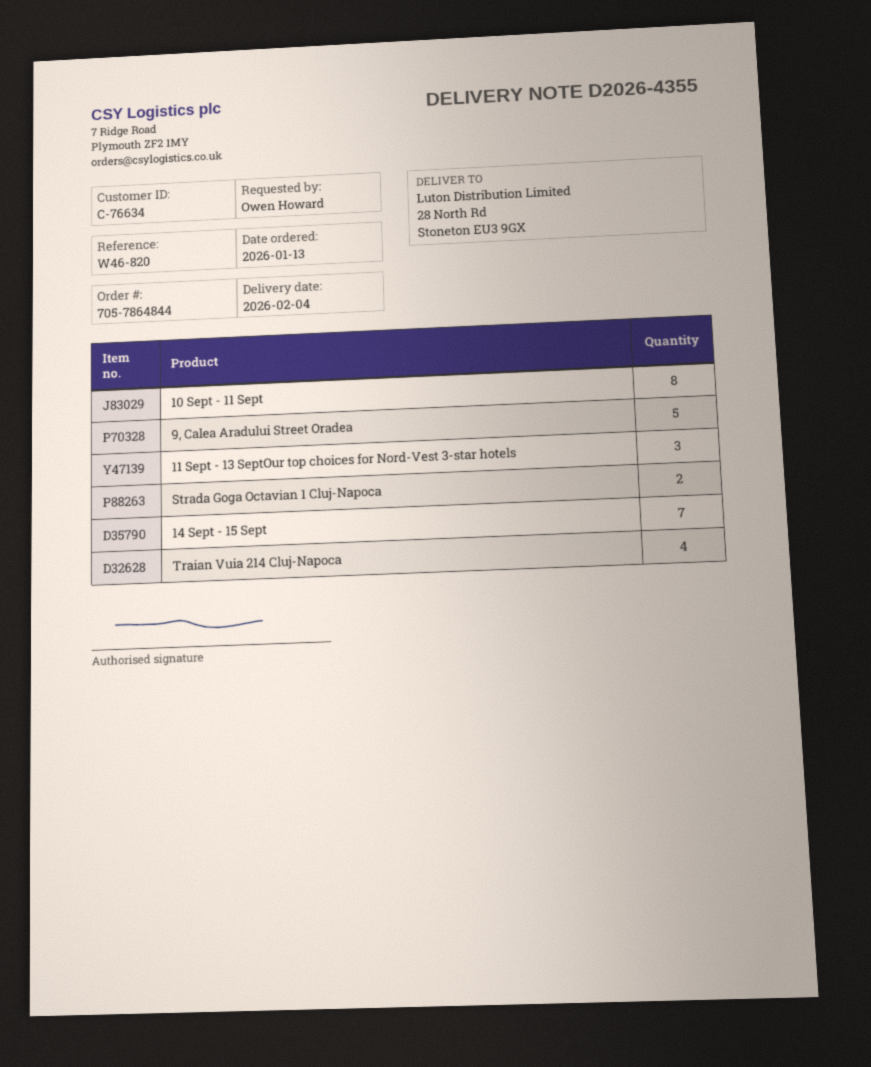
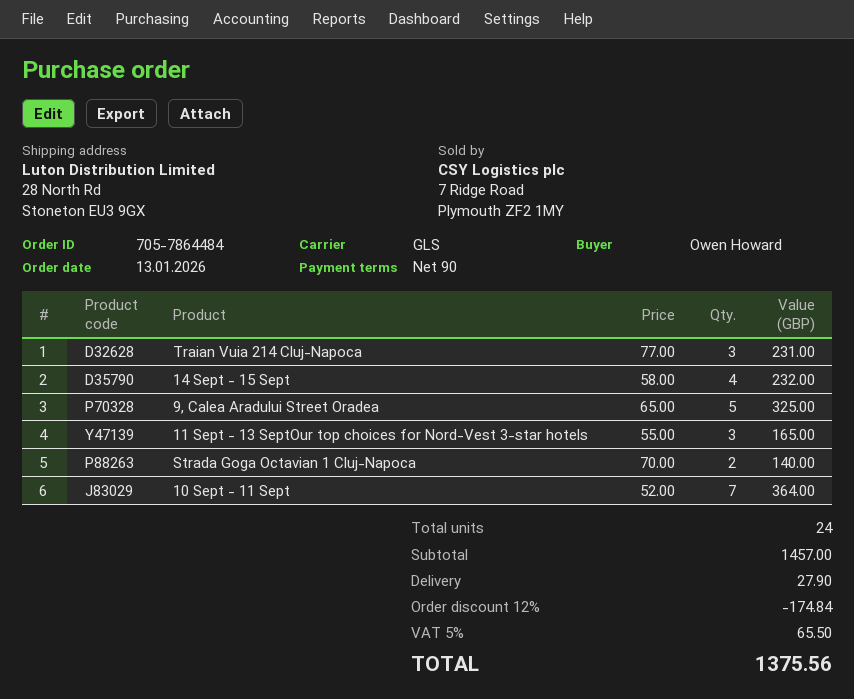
order number: 705-7864844 -> 705-7864484
10 Sept - 11 Sept: 8 -> 7
14 Sept - 15 Sept: 7 -> 4
Traian Vuia 214 Cluj-Napoca: 4 -> 3

